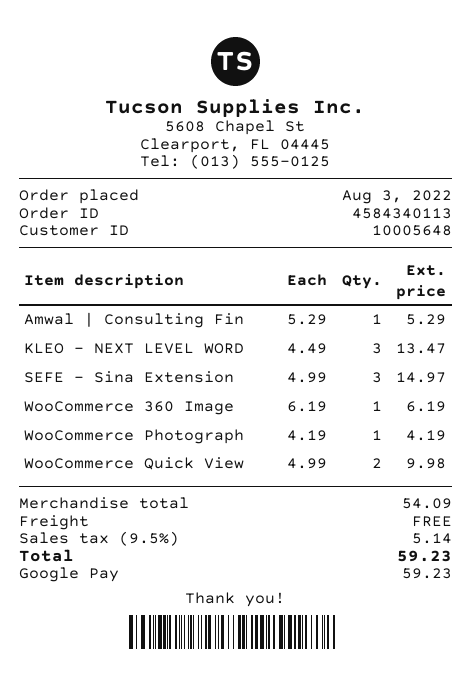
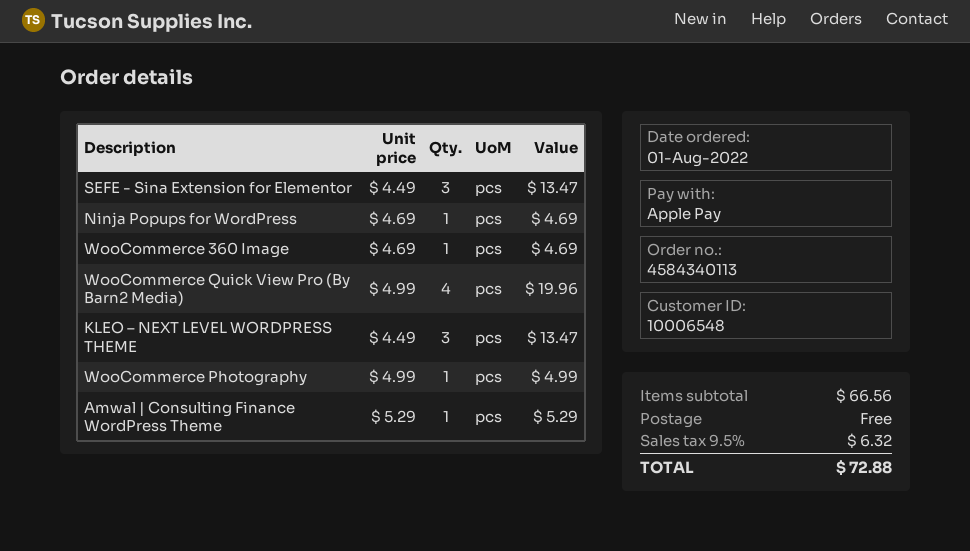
order date: 2022-08-03 -> 2022-08-01
customer number: 10005648 -> 10006548
payment method: Google Pay -> Apple Pay
SEFE - Sina Extension: 3 x 4.99 = 14.97 -> 3 x 4.49 = 13.47
WooCommerce 360 Image: 1 x 6.19 = 6.19 -> 1 x 4.69 = 4.69
WooCommerce Photograph: 1 x 4.19 = 4.19 -> 1 x 4.99 = 4.99
WooCommerce Quick View: 2 x 4.99 = 9.98 -> 4 x 4.99 = 19.96
Ninja Popups for WordPress: none -> 1 x 4.69 = 4.69
subtotal: 54.09 -> 66.56
tax: 9.5% = 5.14 -> 9.5% = 6.32
total: 59.23 -> 72.88

